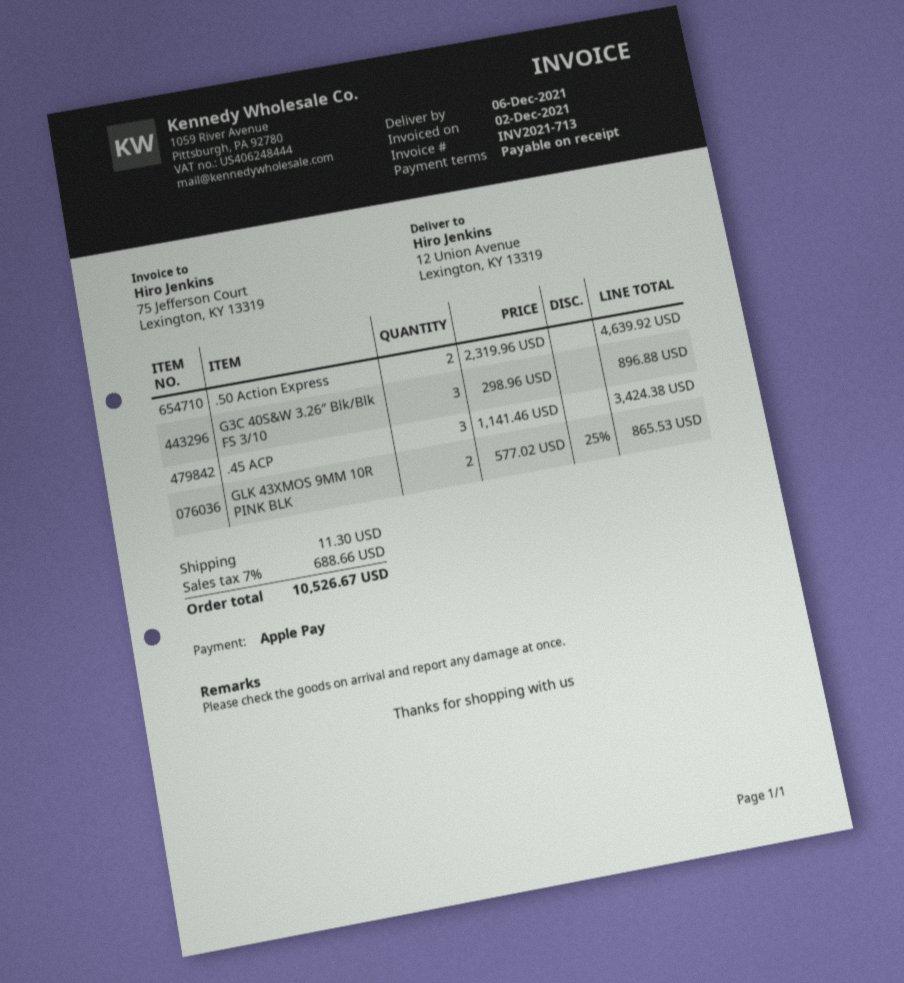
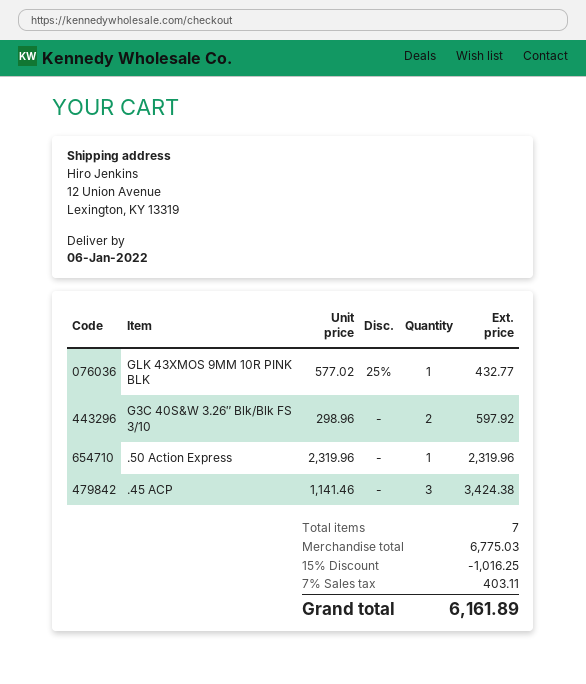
delivery date: 2021-12-06 -> 2022-01-06
.50 Action Express: 2 x 2319.96 = 4639.92 -> 1 x 2319.96 = 2319.96
G3C 40S&W 3.26″ Blk/Blk FS 3/10: 3 x 298.96 = 896.88 -> 2 x 298.96 = 597.92
GLK 43XMOS 9MM 10R PINK BLK: 2 x 577.02 - 25% = 865.53 -> 1 x 577.02 - 25% = 432.77
discount: none -> 15% = 1016.25
shipping: 11.30 -> none
tax: 7% = 688.66 -> 7% = 403.11
total: 10526.67 -> 6161.89

